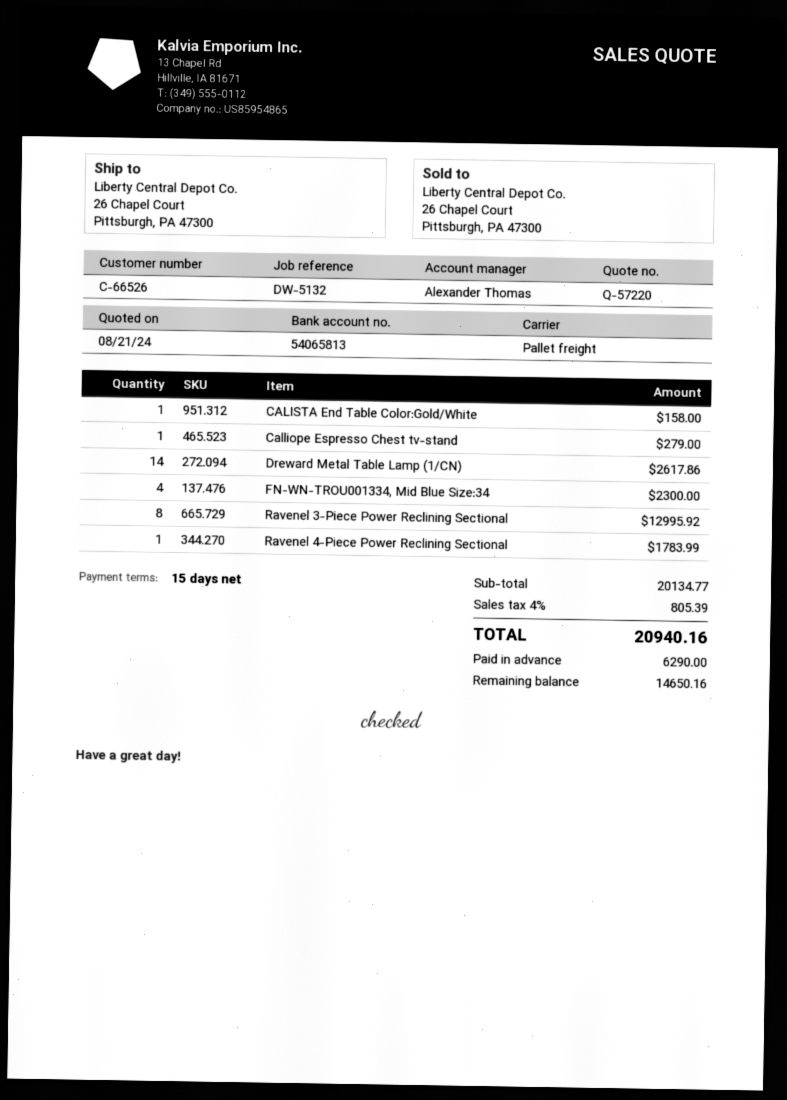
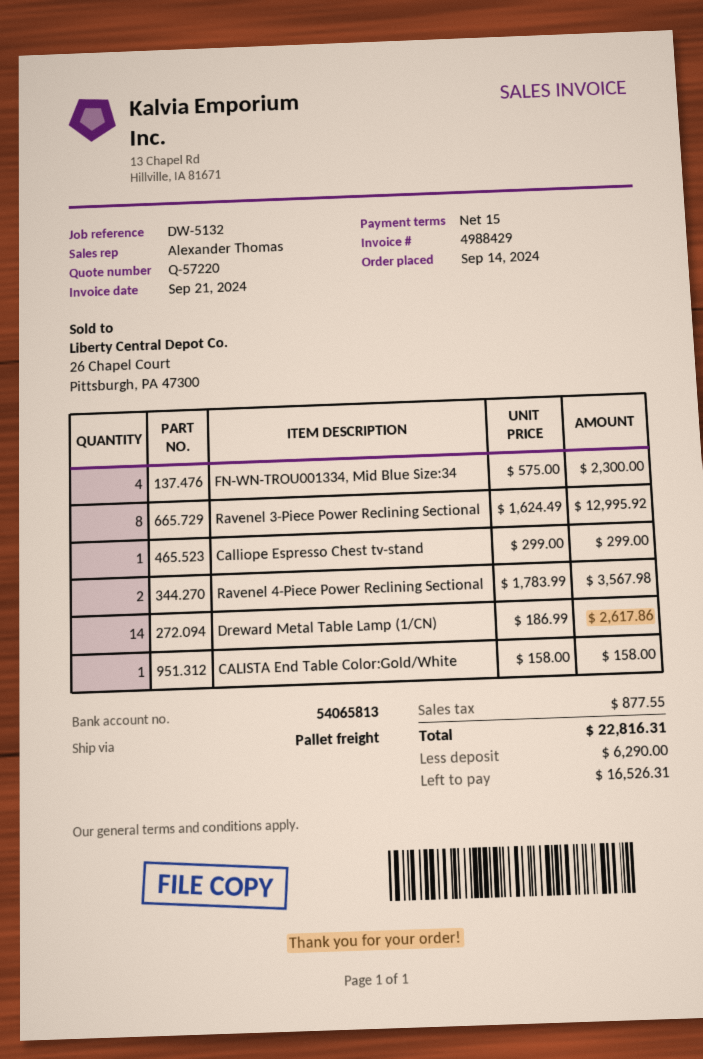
Calliope Espresso Chest tv-stand: 1 for 279.00 -> 1 for 299.00
Ravenel 4-Piece Power Reclining Sectional: 1 for 1783.99 -> 2 for 3567.98
tax: 805.39 -> 877.55
total: 20940.16 -> 22816.31
balance: 14650.16 -> 16526.31

